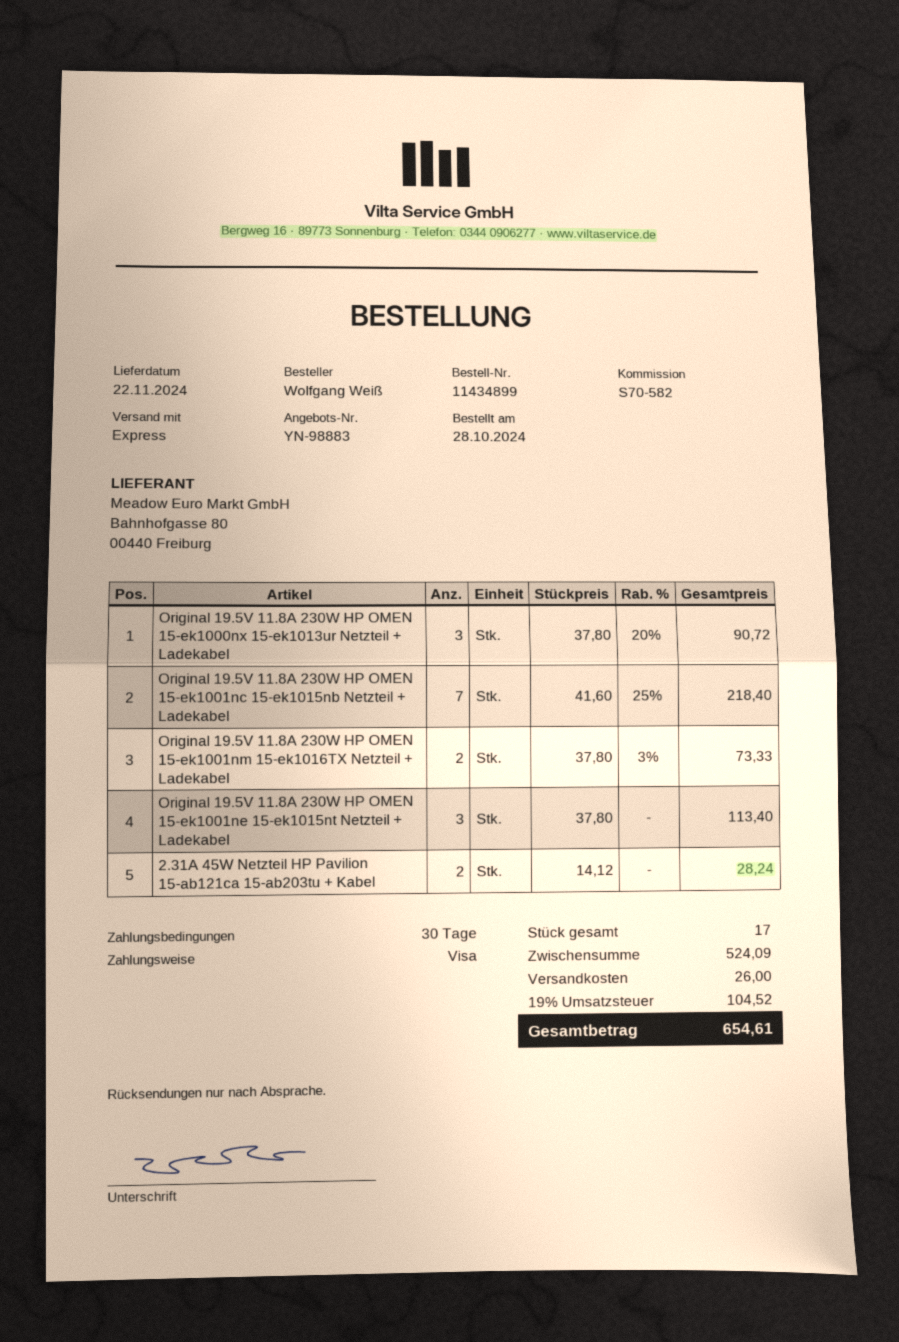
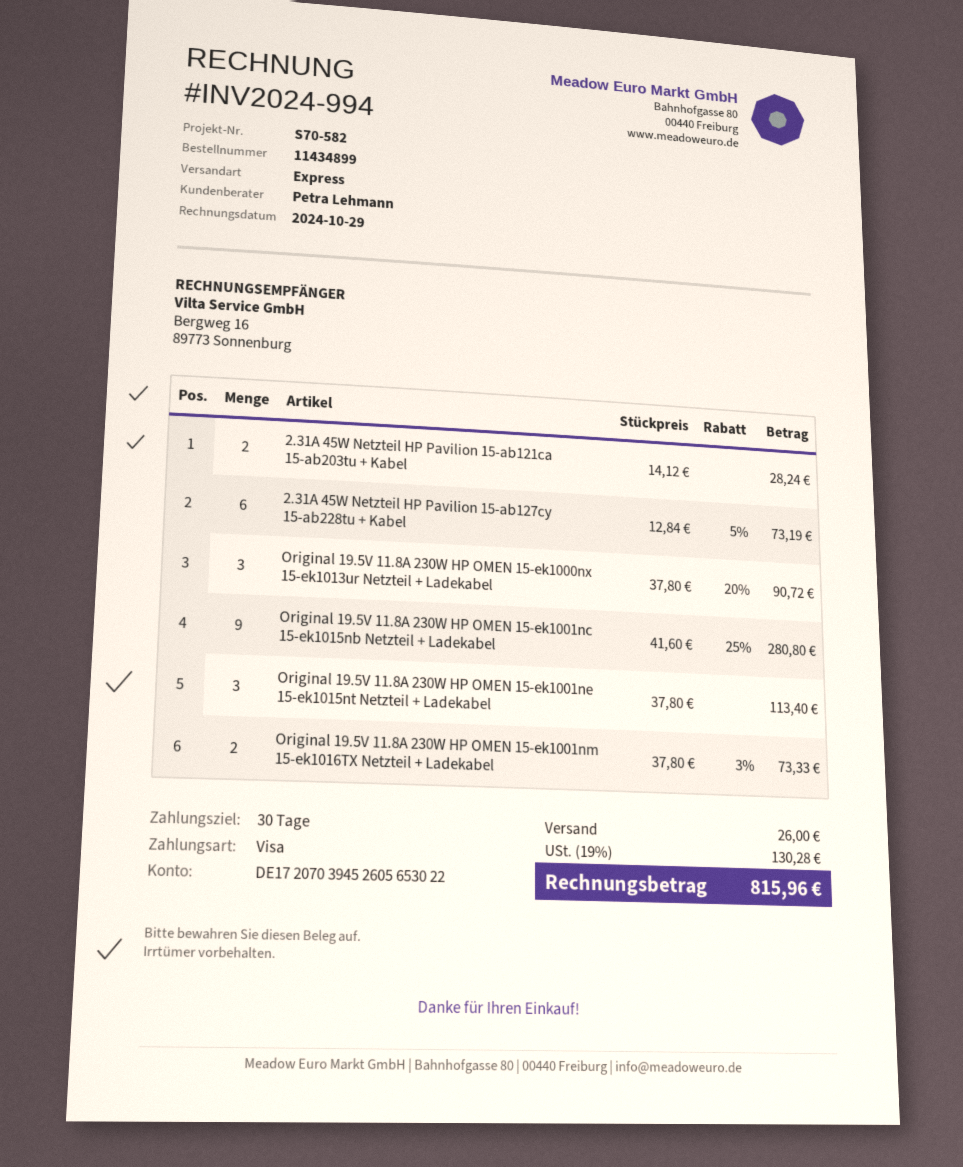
Original 19.5V 11.8A 230W HP OMEN 15-ek1001nc 15-ek1015nb Netzteil + Ladekabel: 7 x 41.60 - 25% = 218.40 -> 9 x 41.60 - 25% = 280.80
2.31A 45W Netzteil HP Pavilion 15-ab127cy 15-ab228tu + Kabel: none -> 6 x 12.84 - 5% = 73.19
tax: 19% = 104.52 -> 19% = 130.28
total: 654.61 -> 815.96

